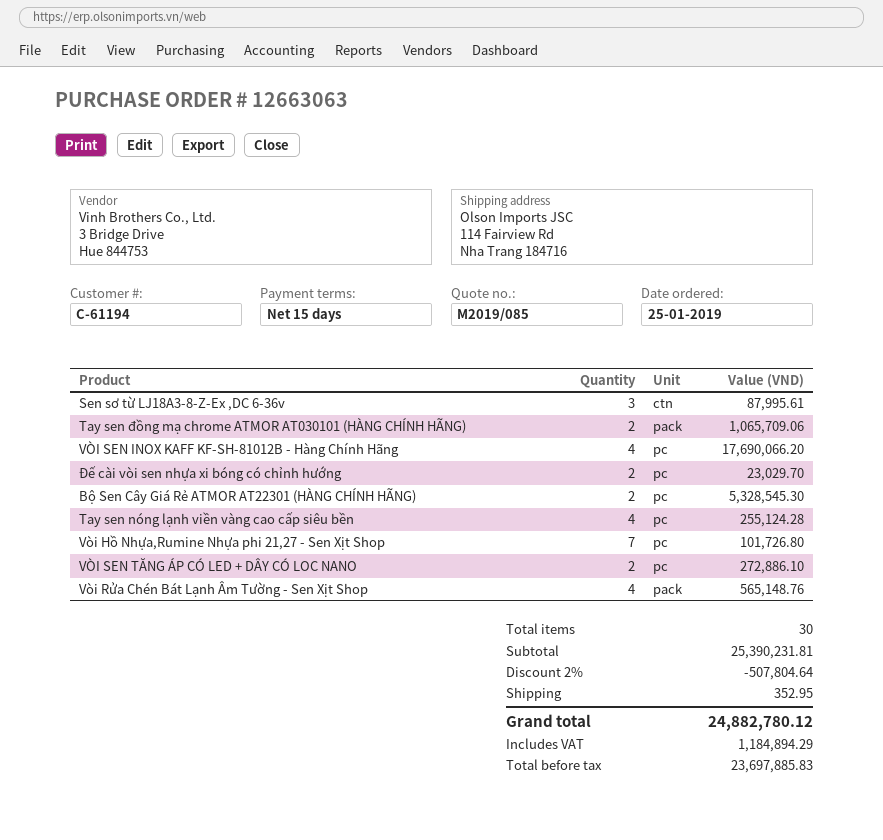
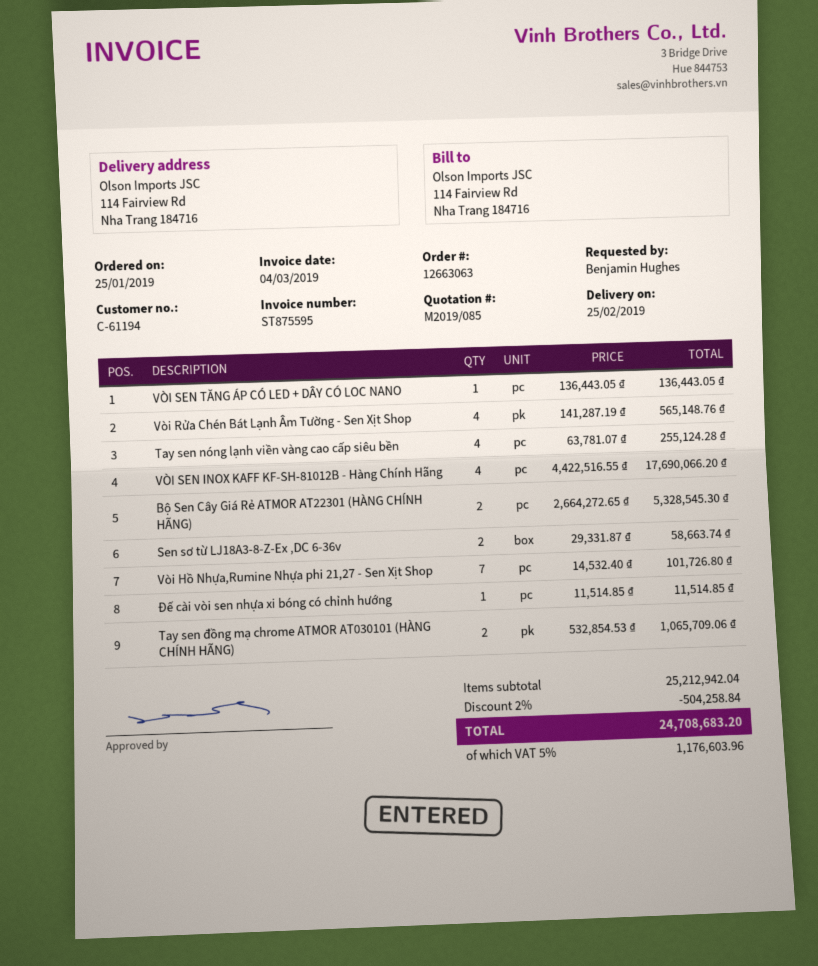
Sen sơ từ LJ18A3-8-Z-Ex ,DC 6-36v: 3 for 87995.61 -> 2 for 58663.74
Đế cài vòi sen nhựa xi bóng có chỉnh hướng: 2 for 23029.70 -> 1 for 11514.85
VÒI SEN TĂNG ÁP CÓ LED + DÂY CÓ LOC NANO: 2 for 272886.10 -> 1 for 136443.05
subtotal: 25390231.81 -> 25212942.04
discount: 2% = 507804.64 -> 2% = 504258.84
shipping: 352.95 -> none
tax: 1184894.29 -> 1176603.96
total: 24882780.12 -> 24708683.20

